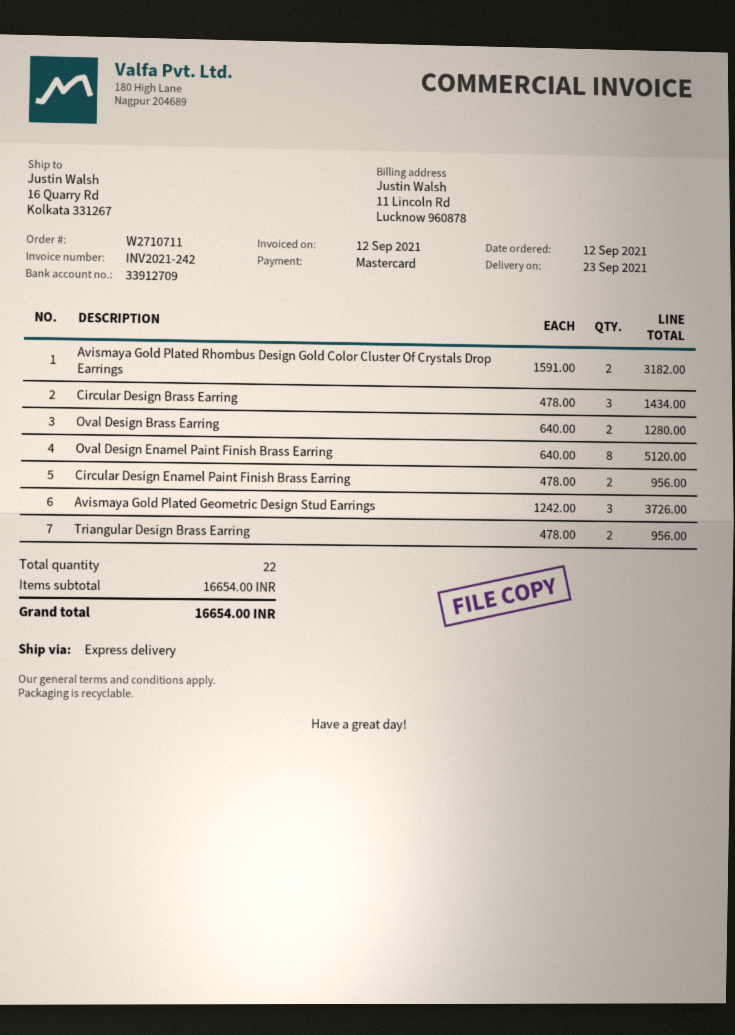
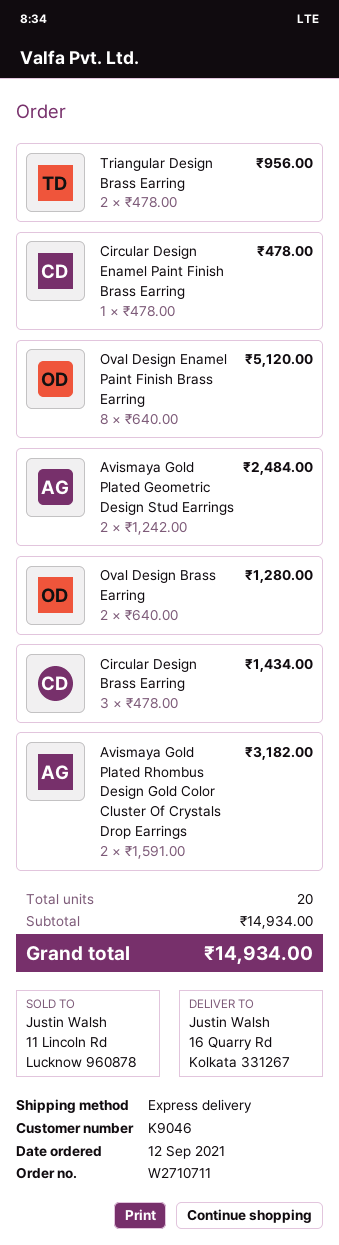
Circular Design Enamel Paint Finish Brass Earring: 2 x 478.00 = 956.00 -> 1 x 478.00 = 478.00
Avismaya Gold Plated Geometric Design Stud Earrings: 3 x 1242.00 = 3726.00 -> 2 x 1242.00 = 2484.00
total quantity: 22 -> 20
subtotal: 16654.00 -> 14934.00
total: 16654.00 -> 14934.00

